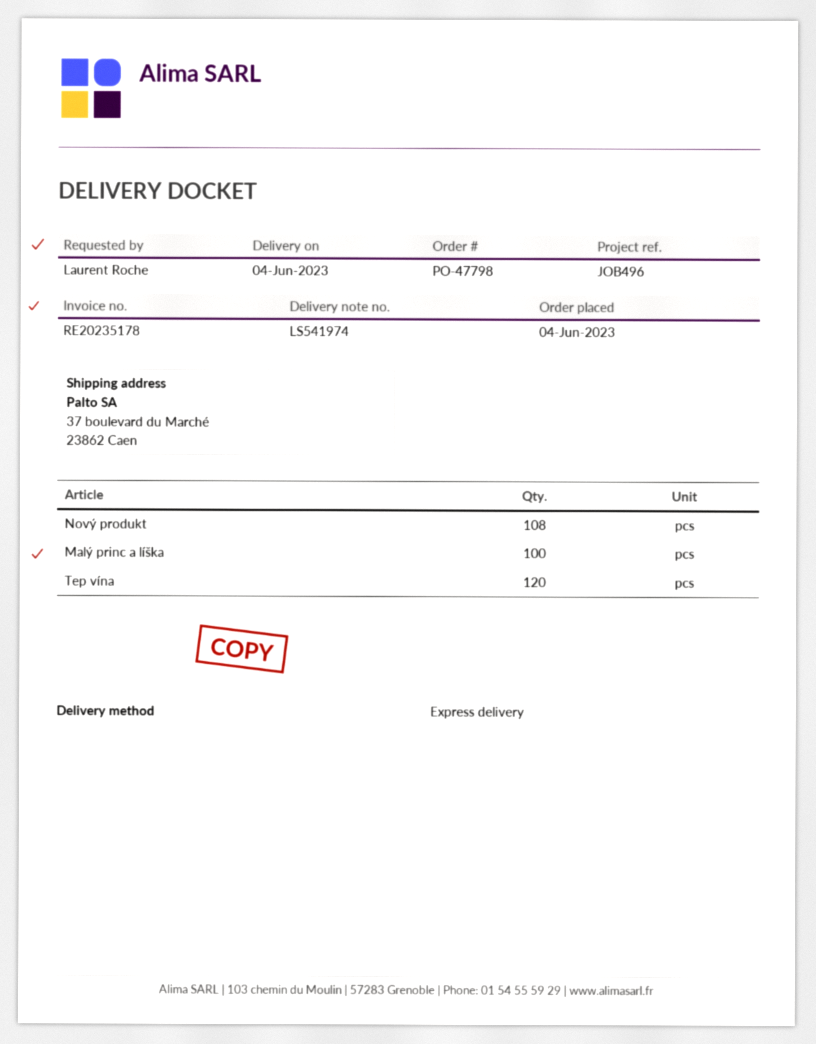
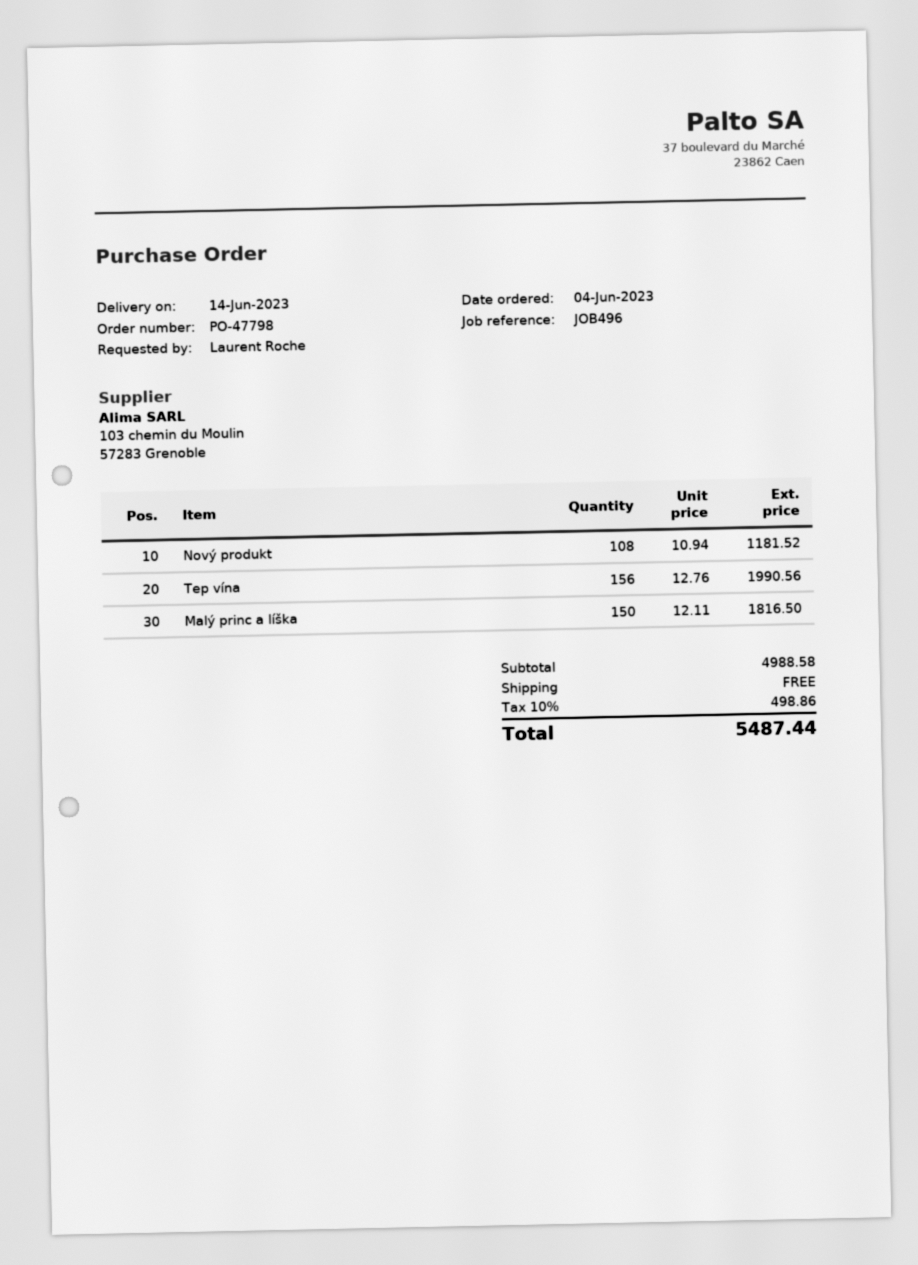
delivery date: 2023-06-04 -> 2023-06-14
Malý princ a líška: 100 -> 150
Tep vína: 120 -> 156

